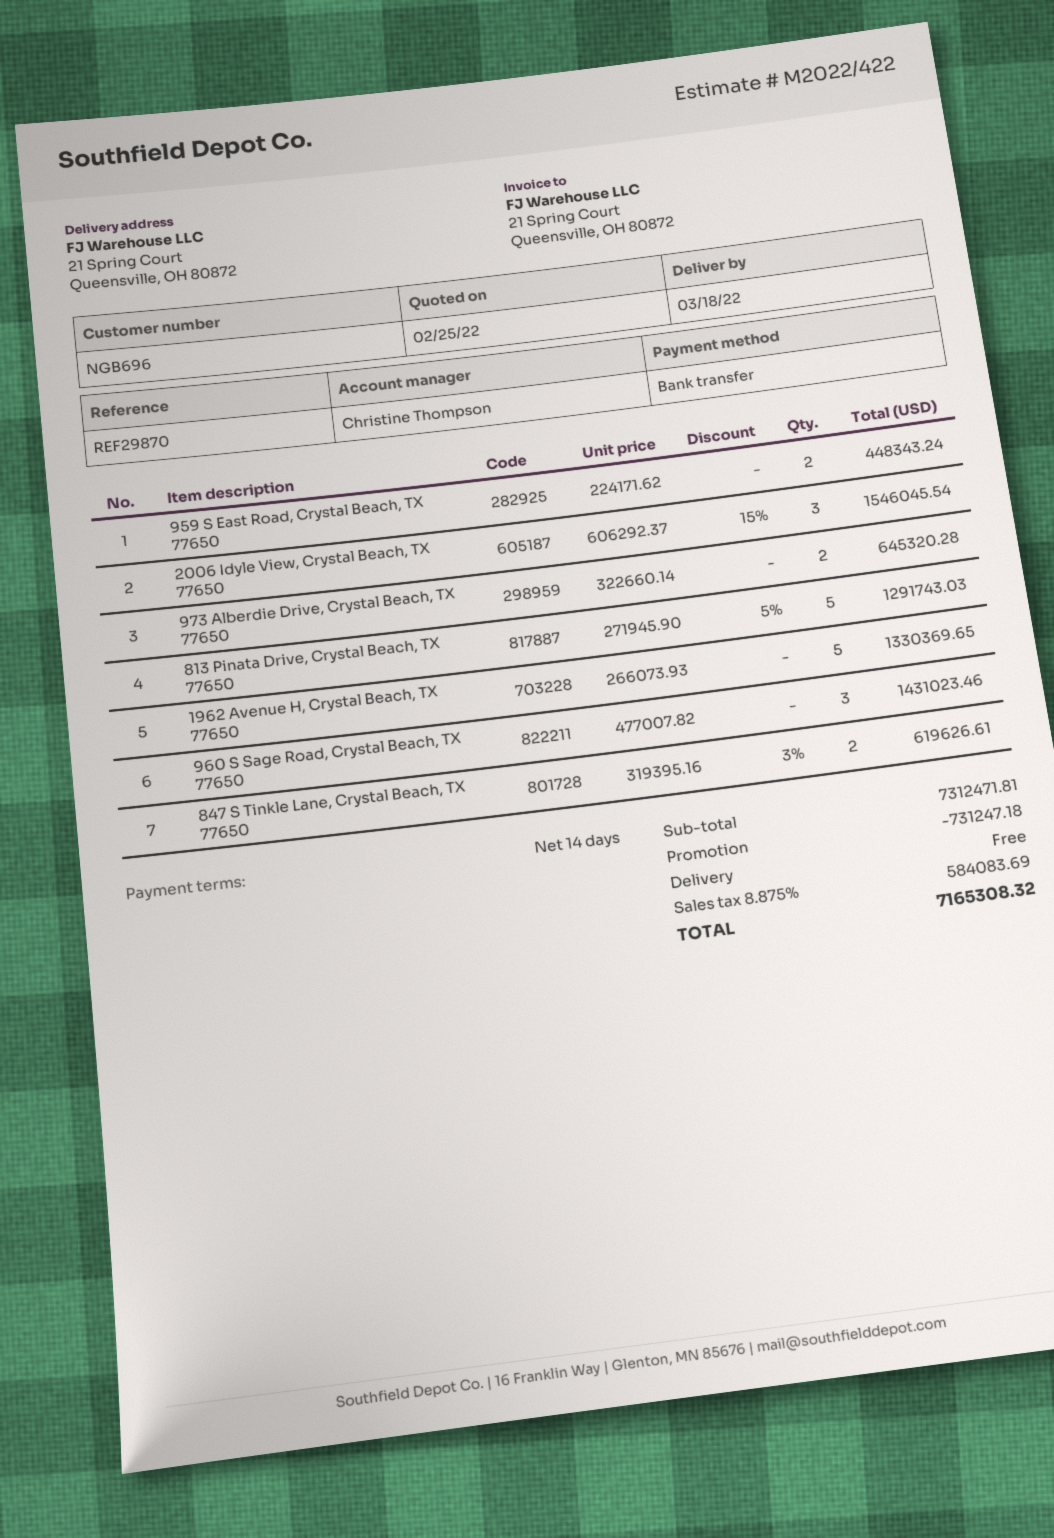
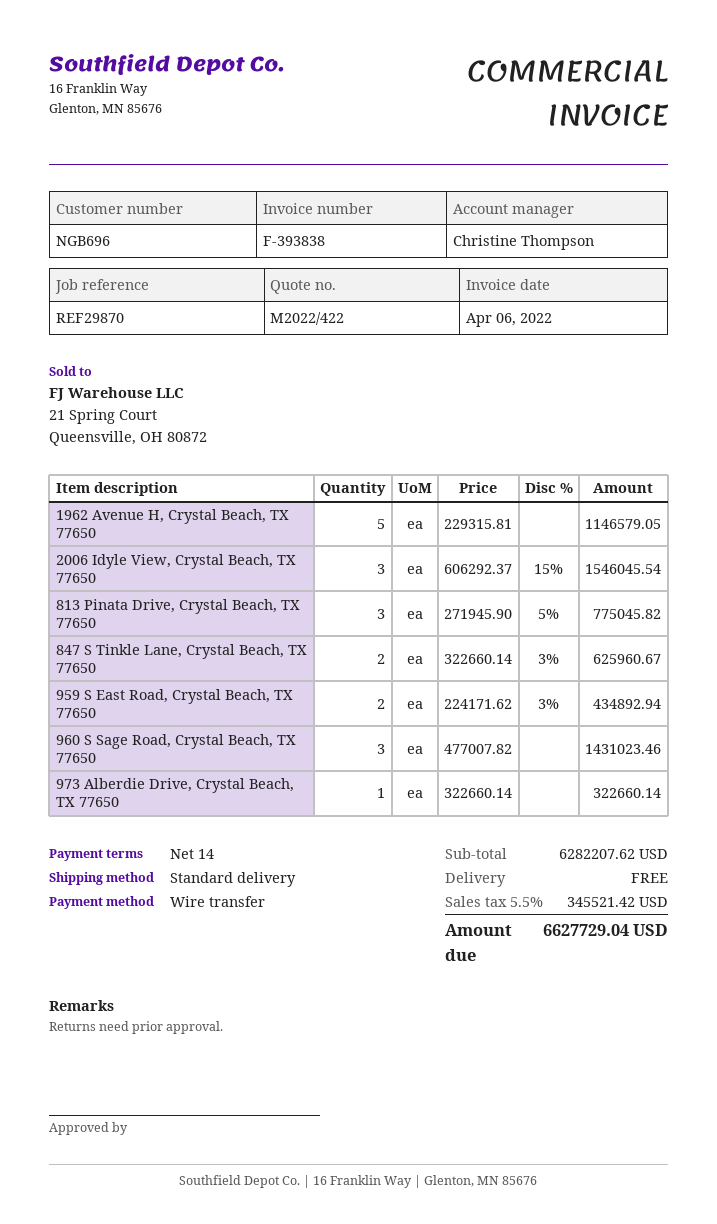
959 S East Road, Crystal Beach, TX 77650: 2 x 224171.62 = 448343.24 -> 2 x 224171.62 - 3% = 434892.94
973 Alberdie Drive, Crystal Beach, TX 77650: 2 x 322660.14 = 645320.28 -> 1 x 322660.14 = 322660.14
813 Pinata Drive, Crystal Beach, TX 77650: 5 x 271945.90 - 5% = 1291743.03 -> 3 x 271945.90 - 5% = 775045.82
1962 Avenue H, Crystal Beach, TX 77650: 5 x 266073.93 = 1330369.65 -> 5 x 229315.81 = 1146579.05
847 S Tinkle Lane, Crystal Beach, TX 77650: 2 x 319395.16 - 3% = 619626.61 -> 2 x 322660.14 - 3% = 625960.67
subtotal: 7312471.81 -> 6282207.62
discount: 731247.18 -> none
tax: 8.875% = 584083.69 -> 5.5% = 345521.42
total: 7165308.32 -> 6627729.04

